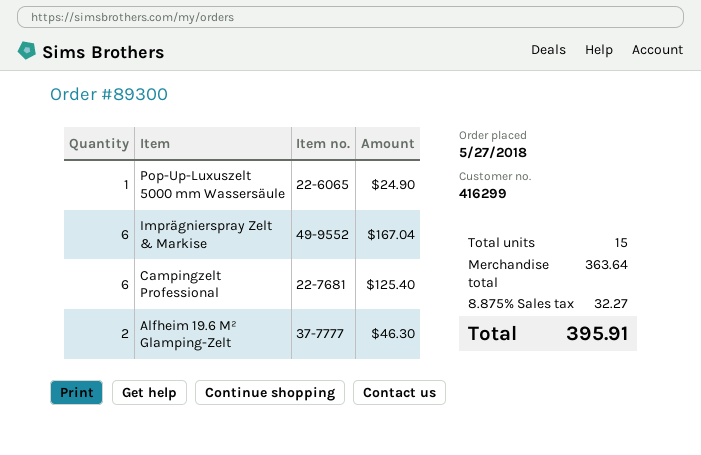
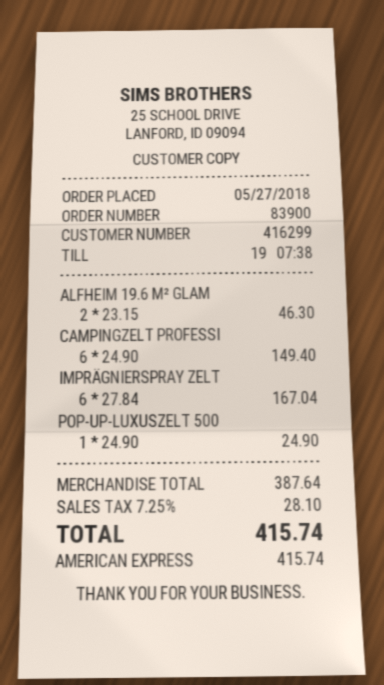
order number: 89300 -> 83900
Campingzelt Professional: 6 for 125.40 -> 6 for 149.40
subtotal: 363.64 -> 387.64
tax: 8.875% = 32.27 -> 7.25% = 28.10
total: 395.91 -> 415.74

